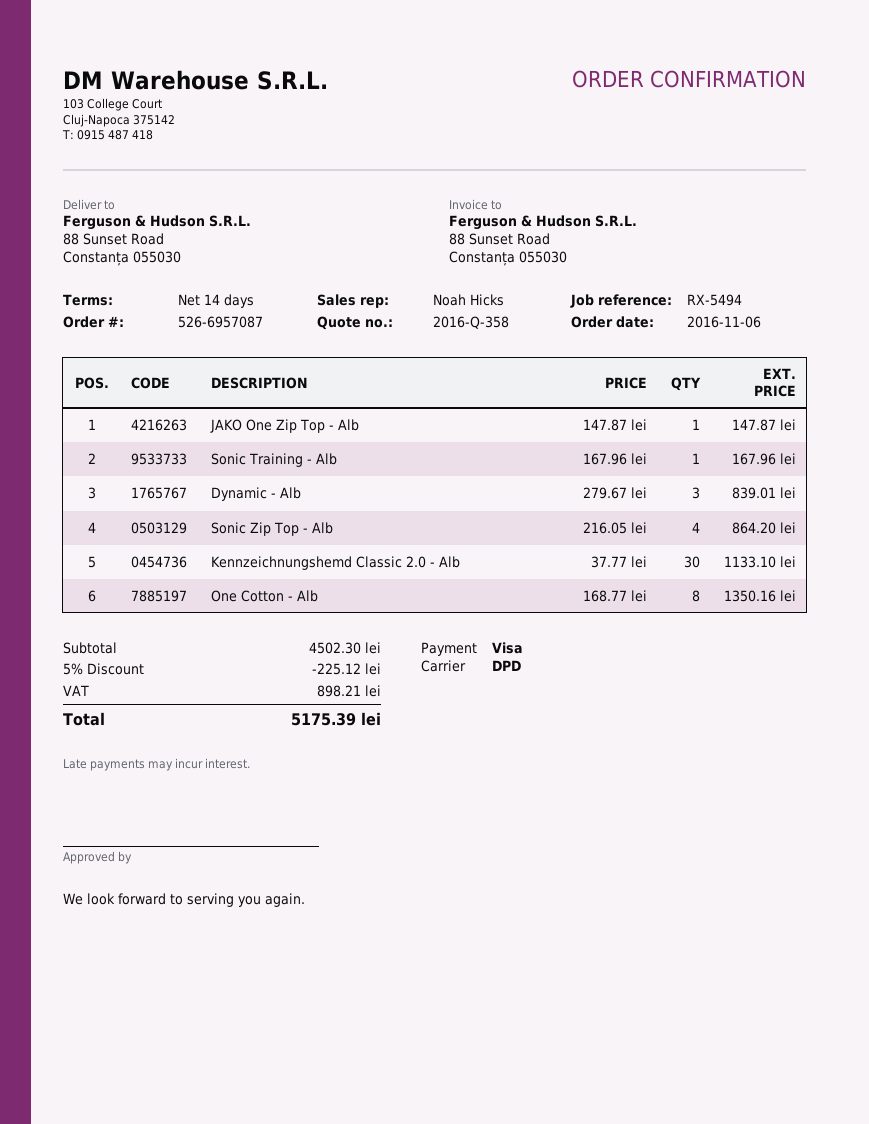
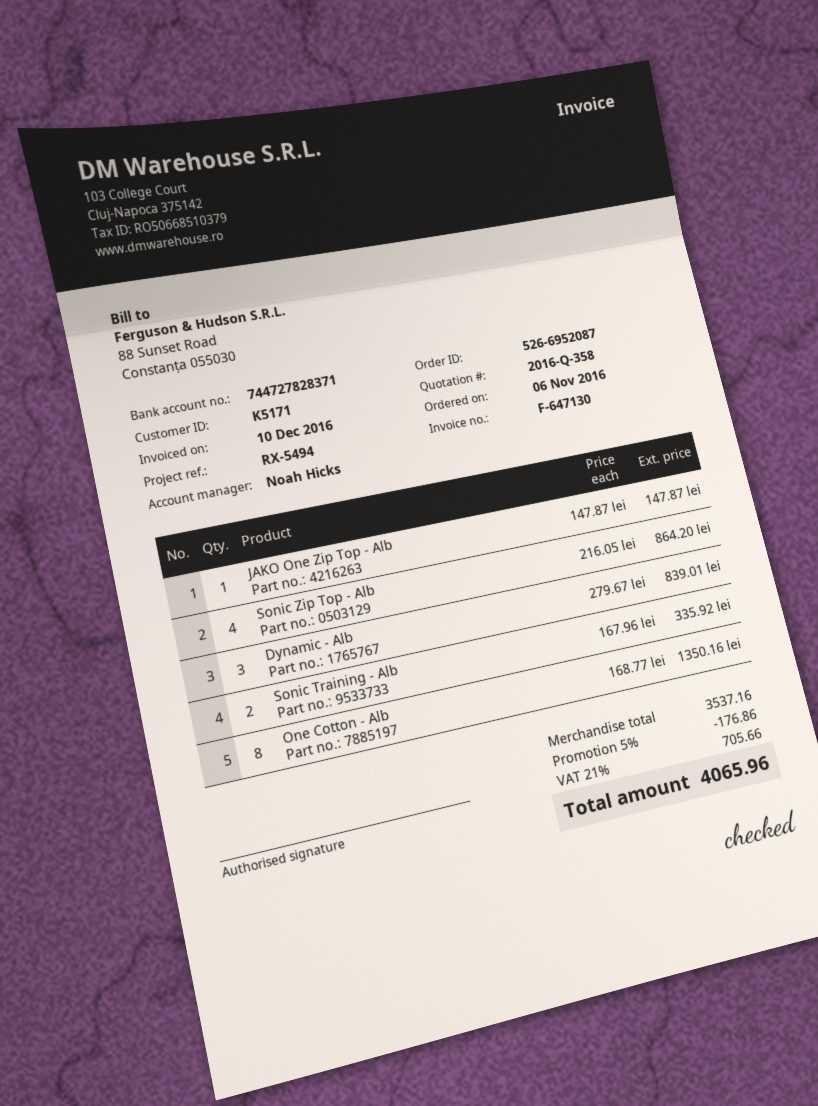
order number: 526-6957087 -> 526-6952087
Sonic Training - Alb: 1 x 167.96 = 167.96 -> 2 x 167.96 = 335.92
Kennzeichnungshemd Classic 2.0 - Alb: 30 x 37.77 = 1133.10 -> none
subtotal: 4502.30 -> 3537.16
discount: 5% = 225.12 -> 5% = 176.86
tax: 898.21 -> 705.66
total: 5175.39 -> 4065.96

